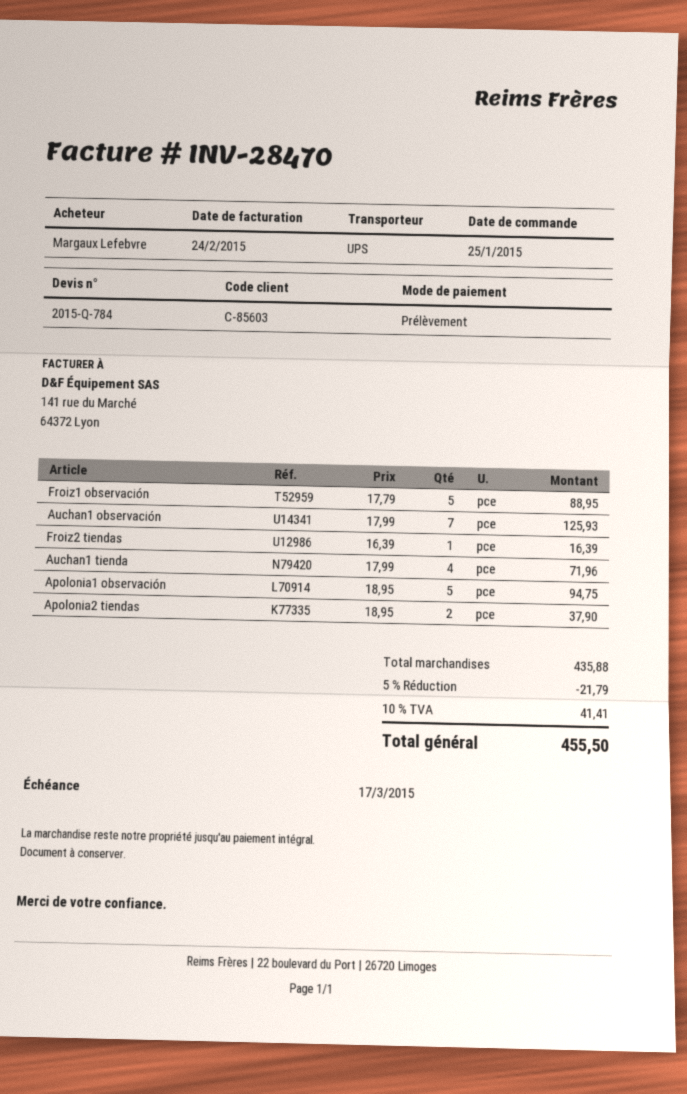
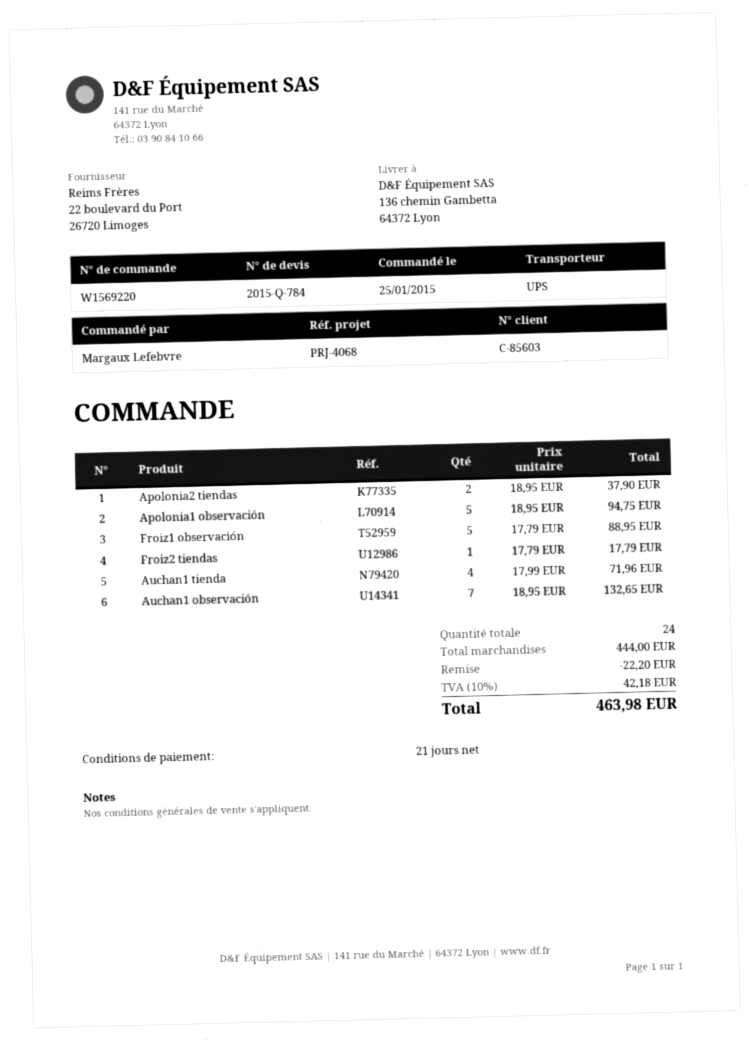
Auchan1 observación: 7 x 17.99 = 125.93 -> 7 x 18.95 = 132.65
Froiz2 tiendas: 1 x 16.39 = 16.39 -> 1 x 17.79 = 17.79
subtotal: 435.88 -> 444.00
discount: 21.79 -> 22.20
tax: 10% = 41.41 -> 10% = 42.18
total: 455.50 -> 463.98

